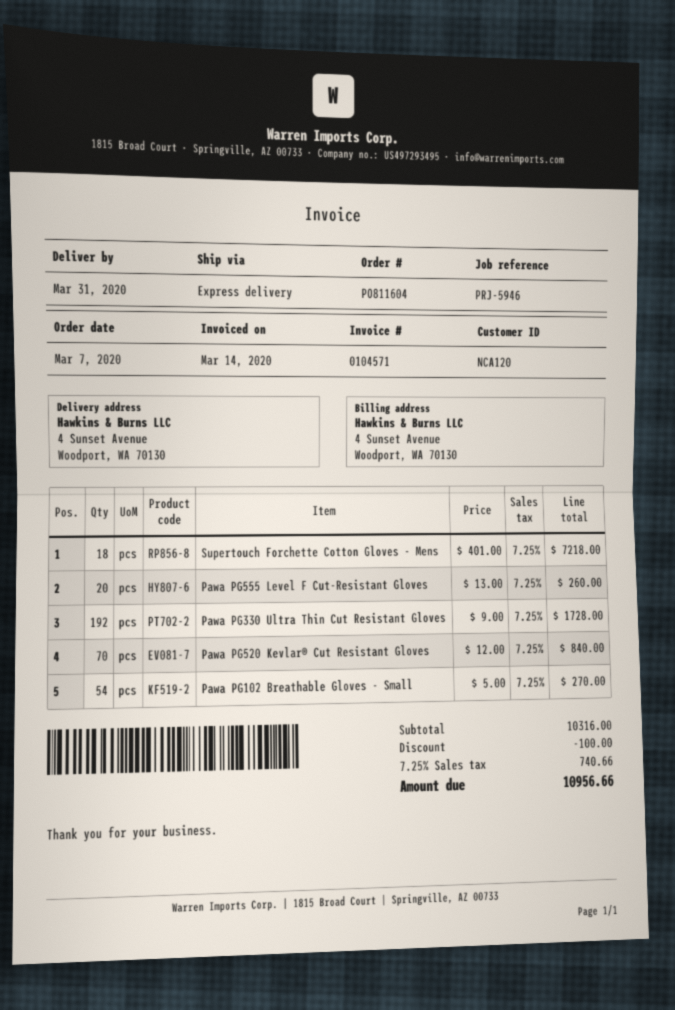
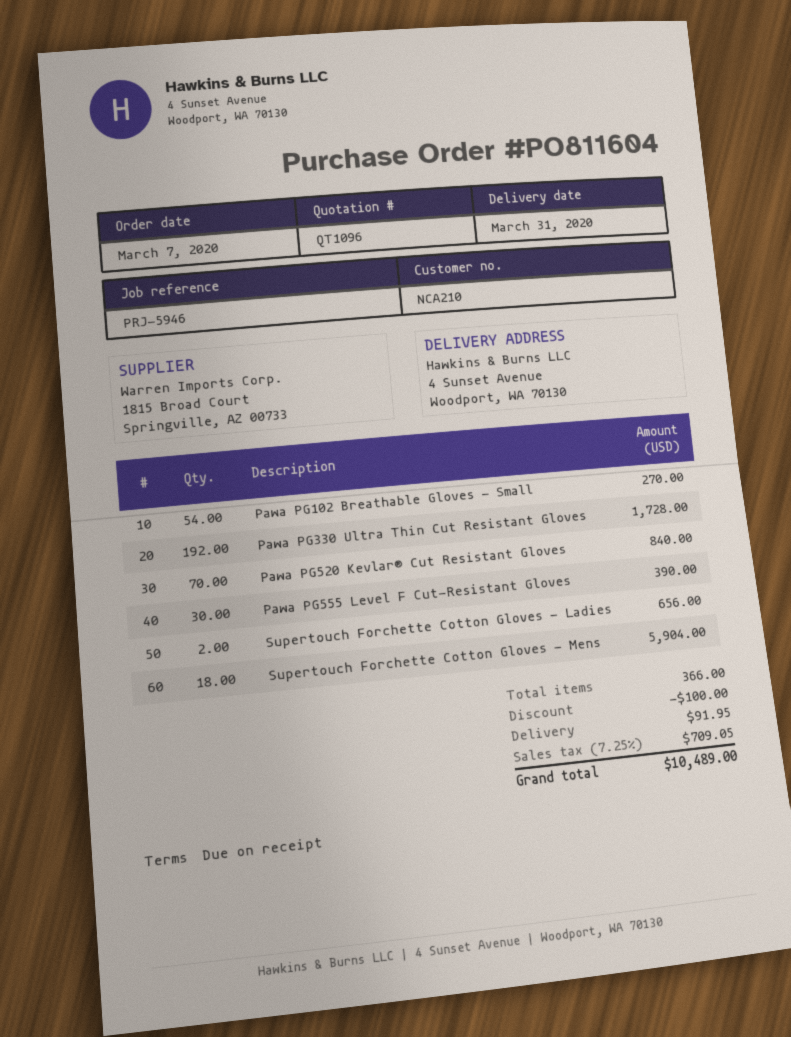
customer number: NCA120 -> NCA210
Supertouch Forchette Cotton Gloves - Mens: 18 for 7218.00 -> 18 for 5904.00
Pawa PG555 Level F Cut-Resistant Gloves: 20 for 260.00 -> 30 for 390.00
Supertouch Forchette Cotton Gloves - Ladies: none -> 2 for 656.00
shipping: none -> 91.95
tax: 7.25% = 740.66 -> 7.25% = 709.05
total: 10956.66 -> 10489.00

